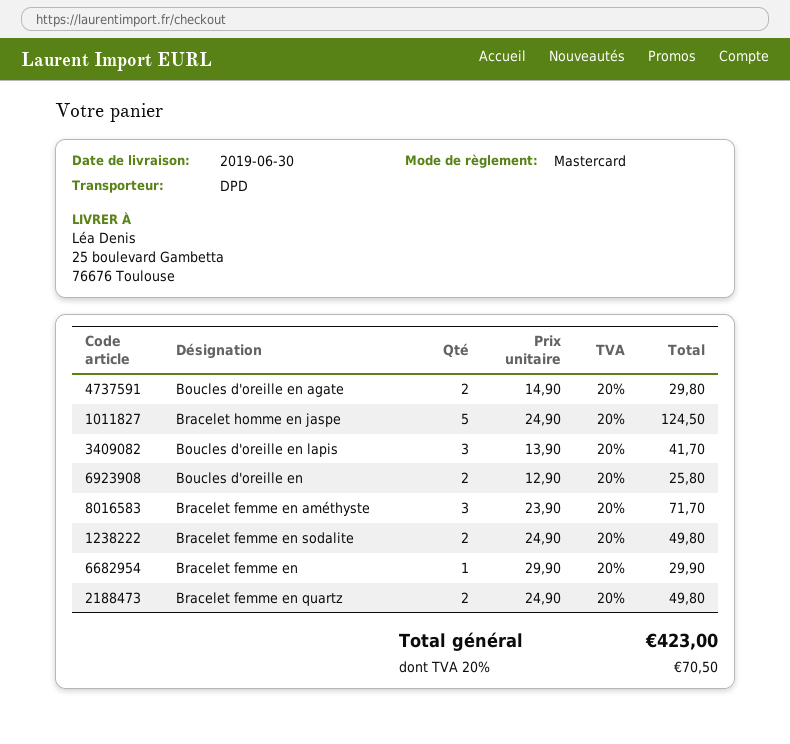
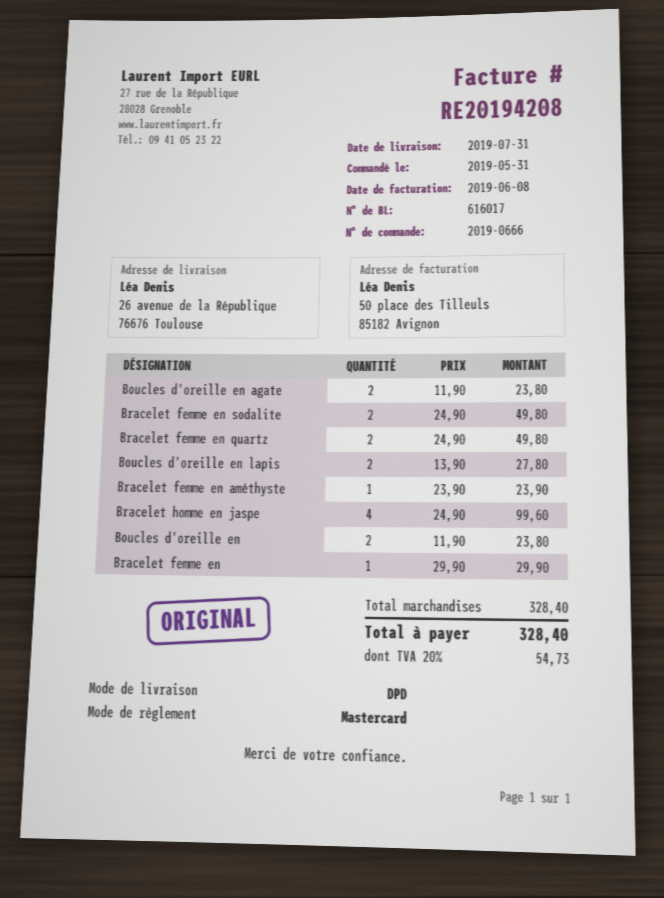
delivery date: 2019-06-30 -> 2019-07-31
ship to: 25 boulevard Gambetta, 76676 Toulouse -> 26 avenue de la République, 76676 Toulouse
Boucles d'oreille en agate: 2 x 14.90 = 29.80 -> 2 x 11.90 = 23.80
Bracelet homme en jaspe: 5 x 24.90 = 124.50 -> 4 x 24.90 = 99.60
Boucles d'oreille en lapis: 3 x 13.90 = 41.70 -> 2 x 13.90 = 27.80
Boucles d'oreille en: 2 x 12.90 = 25.80 -> 2 x 11.90 = 23.80
Bracelet femme en améthyste: 3 x 23.90 = 71.70 -> 1 x 23.90 = 23.90
tax: 20% = 70.50 -> 20% = 54.73
total: 423.00 -> 328.40

